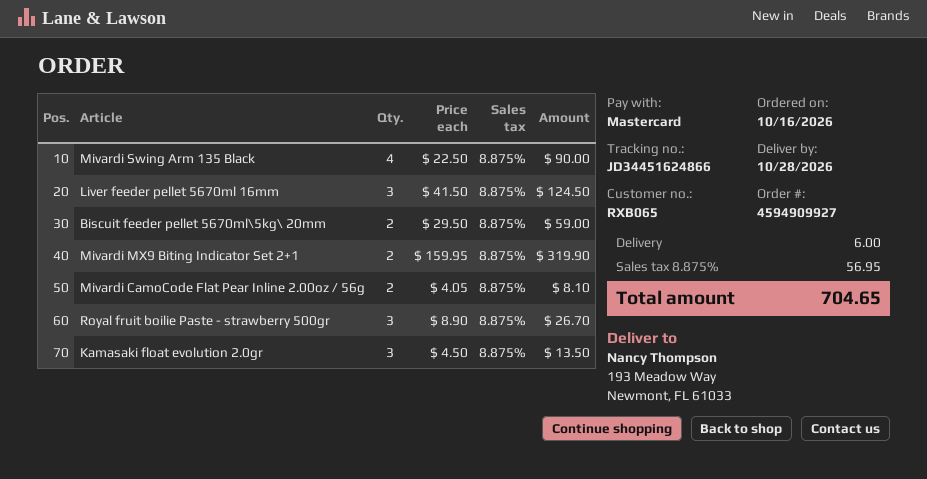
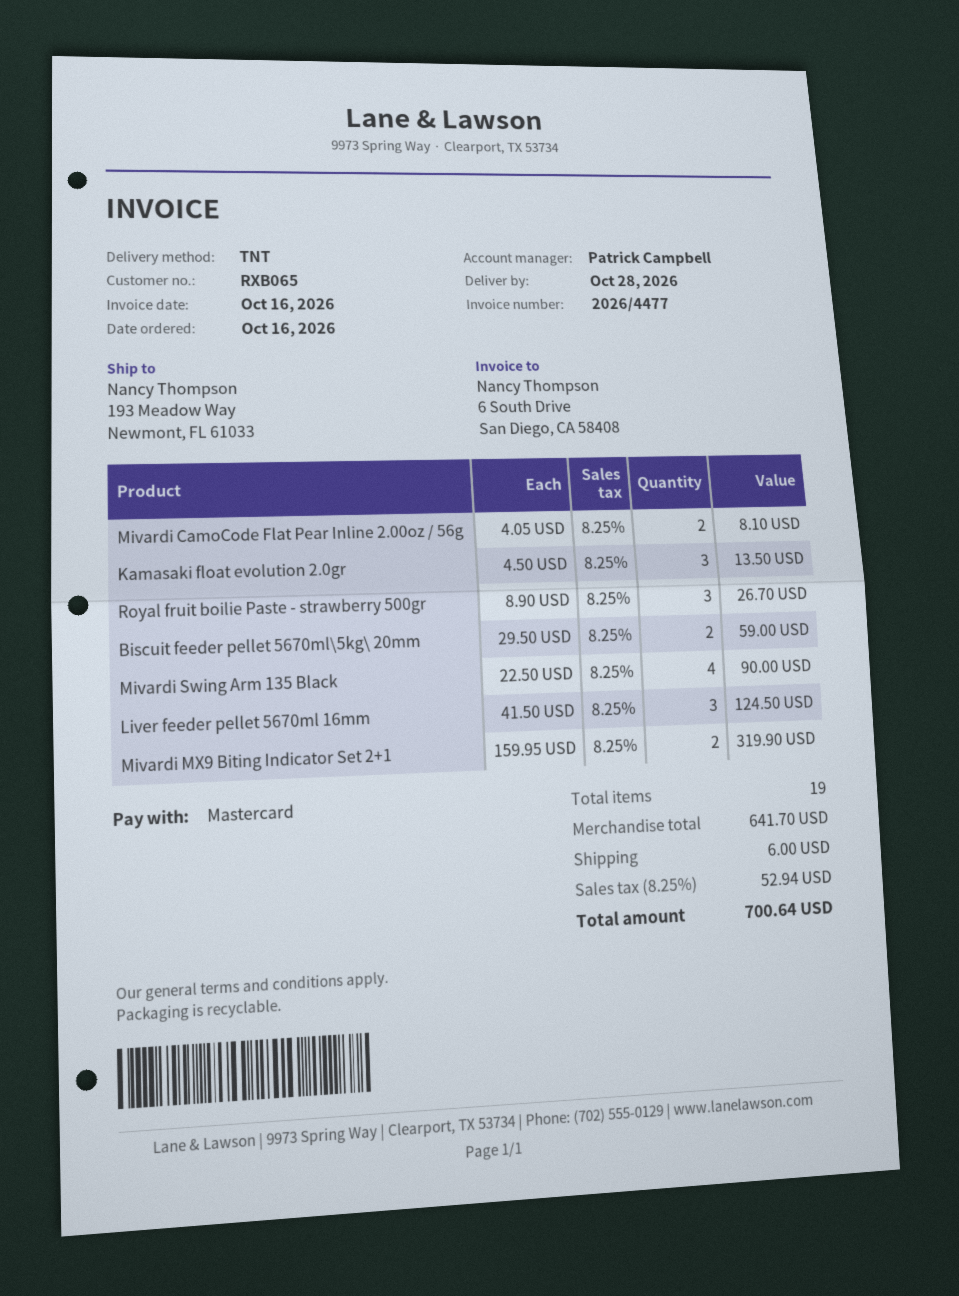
tax: 8.875% = 56.95 -> 8.25% = 52.94
total: 704.65 -> 700.64

